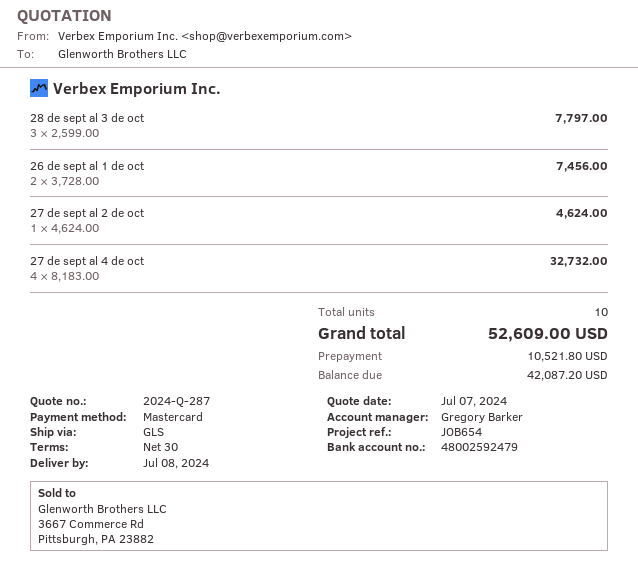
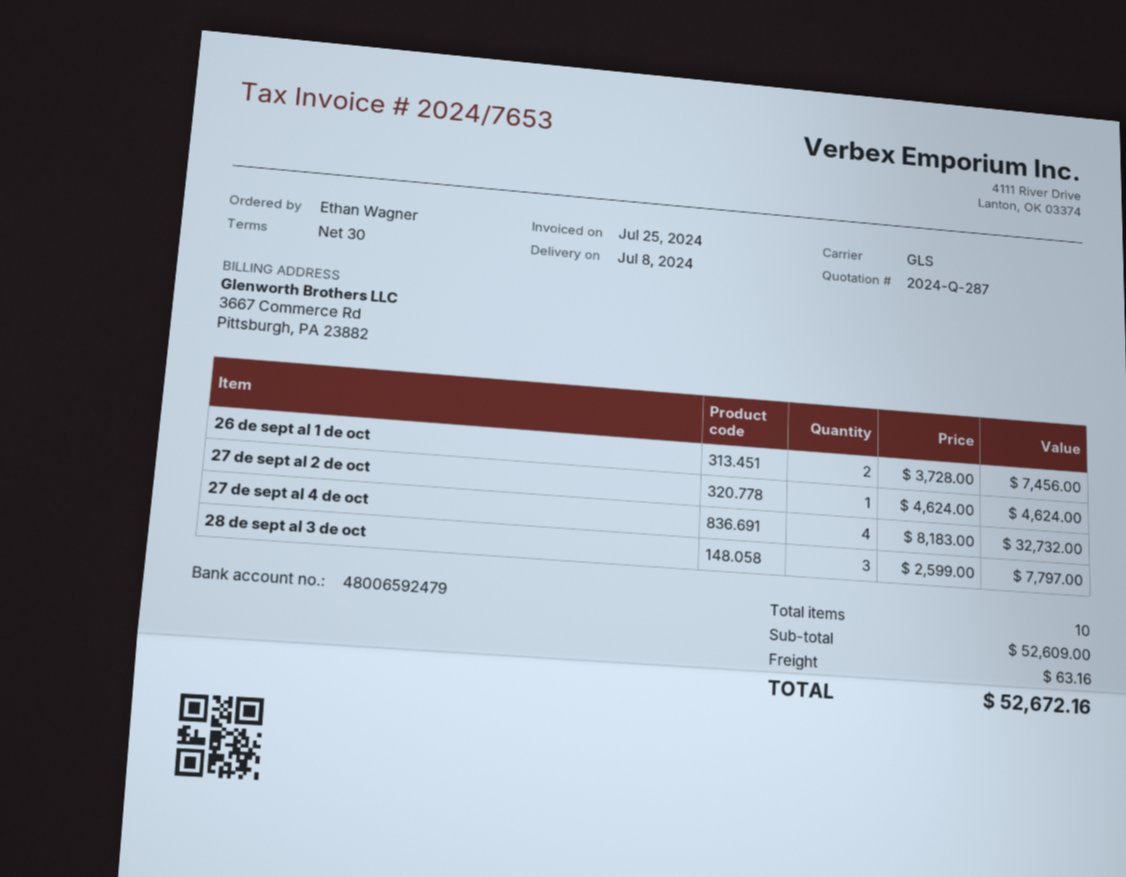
bank account: 48002592479 -> 48006592479
shipping: none -> 63.16
total: 52609.00 -> 52672.16

